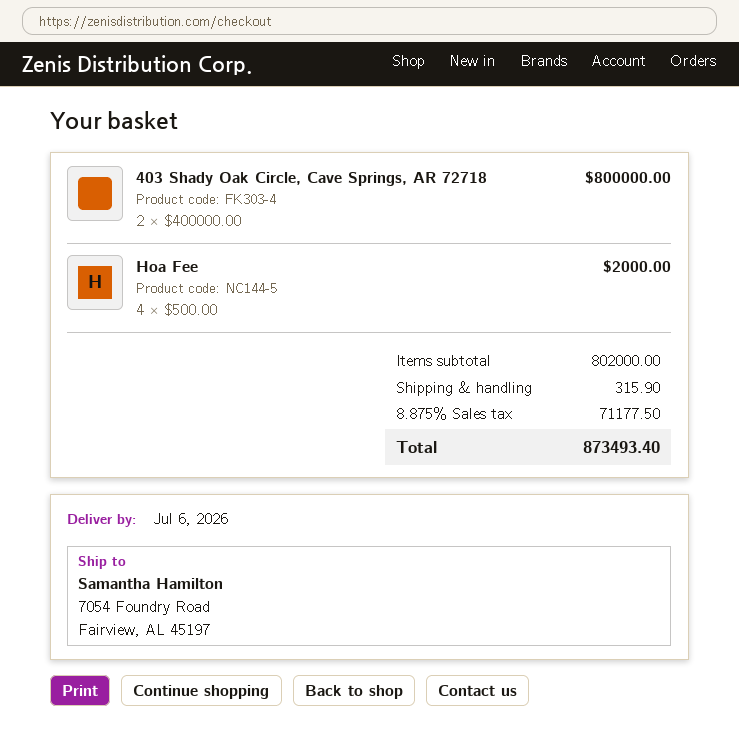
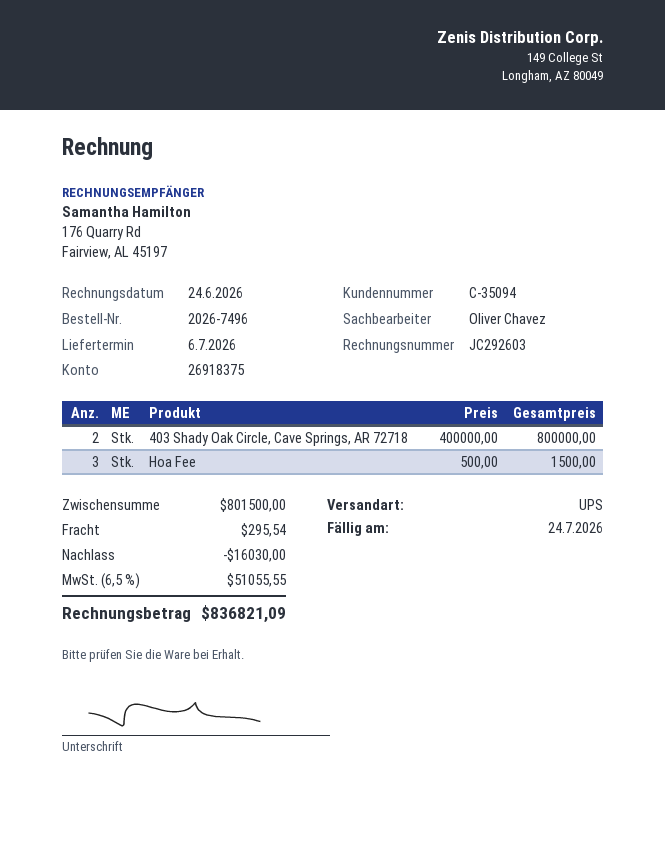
Hoa Fee: 4 x 500.00 = 2000.00 -> 3 x 500.00 = 1500.00
subtotal: 802000.00 -> 801500.00
discount: none -> 16030.00
shipping: 315.90 -> 295.54
tax: 8.875% = 71177.50 -> 6.5% = 51055.55
total: 873493.40 -> 836821.09

